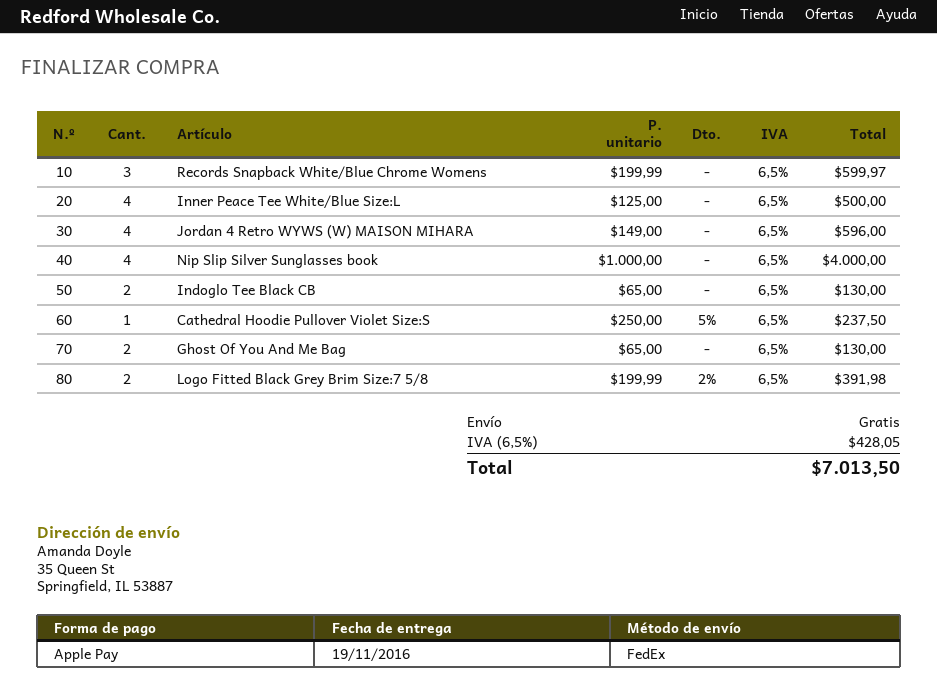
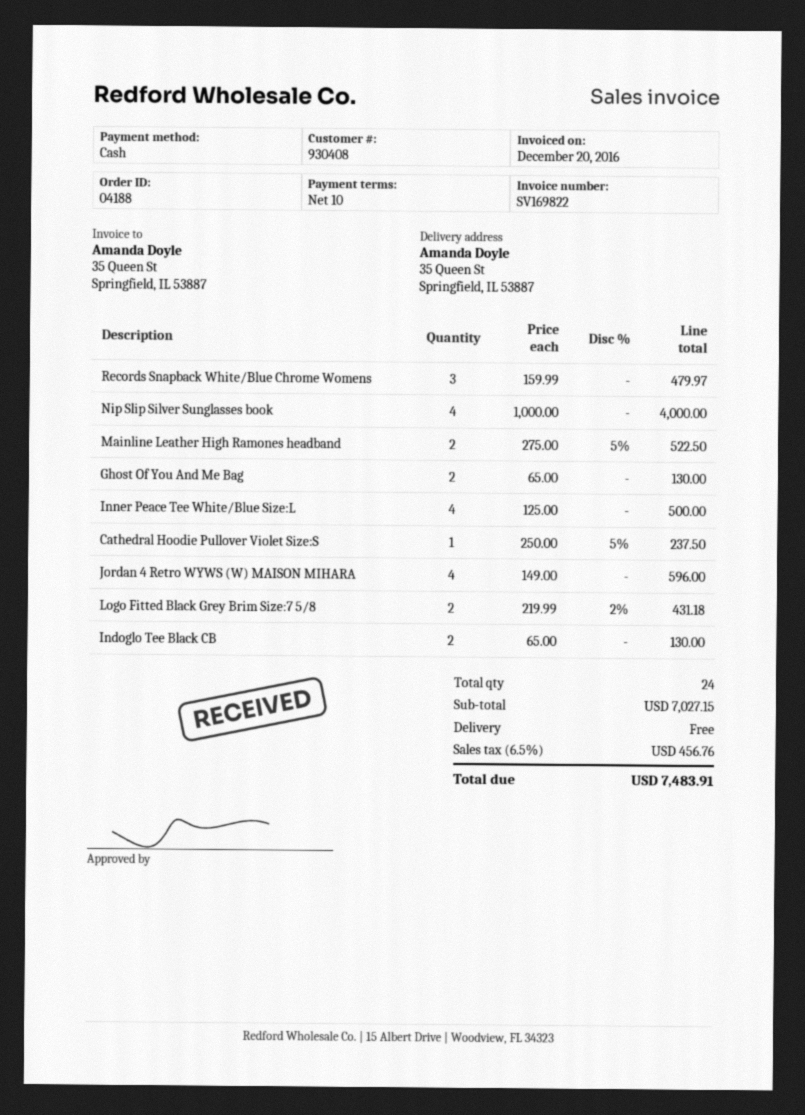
payment method: Apple Pay -> cash
Records Snapback White/Blue Chrome Womens: 3 x 199.99 = 599.97 -> 3 x 159.99 = 479.97
Logo Fitted Black Grey Brim Size:7 5/8: 2 x 199.99 - 2% = 391.98 -> 2 x 219.99 - 2% = 431.18
Mainline Leather High Ramones headband: none -> 2 x 275.00 - 5% = 522.50
tax: 6.5% = 428.05 -> 6.5% = 456.76
total: 7013.50 -> 7483.91

